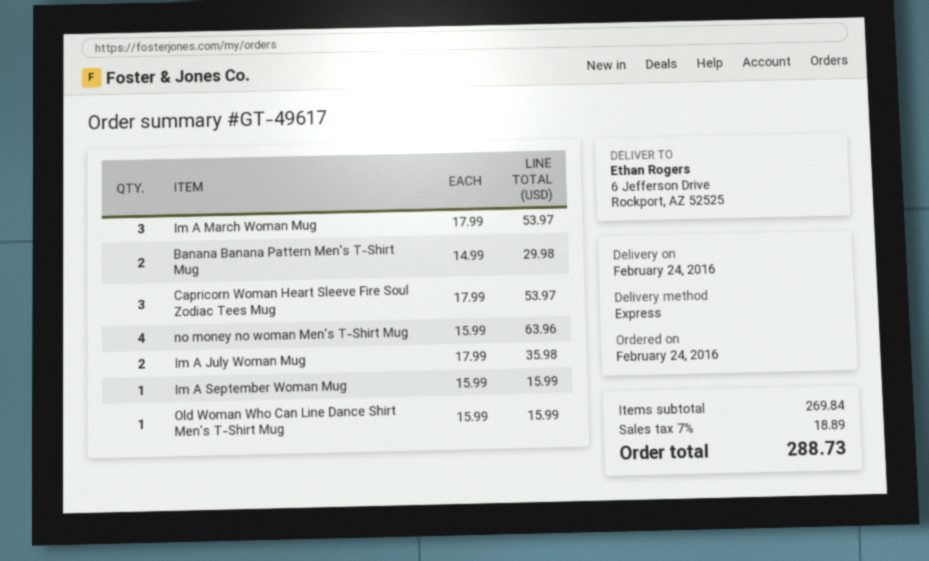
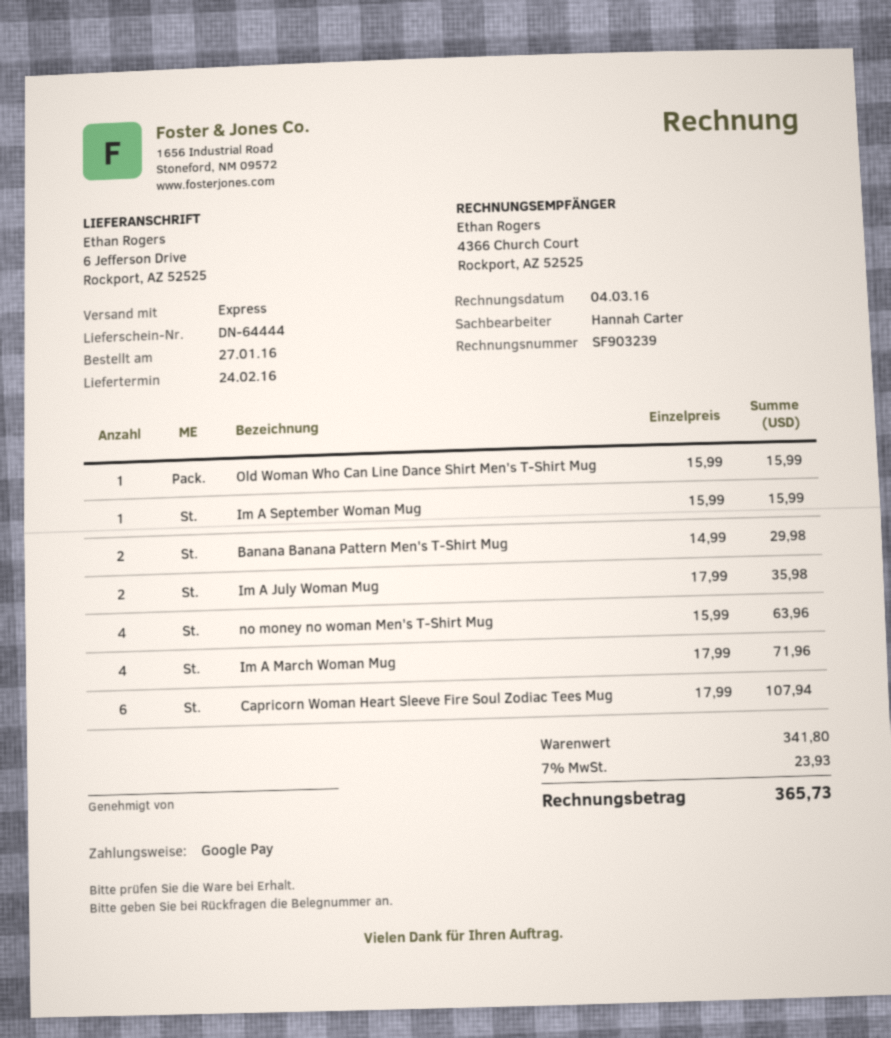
order date: 2016-02-24 -> 2016-01-27
Im A March Woman Mug: 3 x 17.99 = 53.97 -> 4 x 17.99 = 71.96
Capricorn Woman Heart Sleeve Fire Soul Zodiac Tees Mug: 3 x 17.99 = 53.97 -> 6 x 17.99 = 107.94
subtotal: 269.84 -> 341.80
tax: 7% = 18.89 -> 7% = 23.93
total: 288.73 -> 365.73

